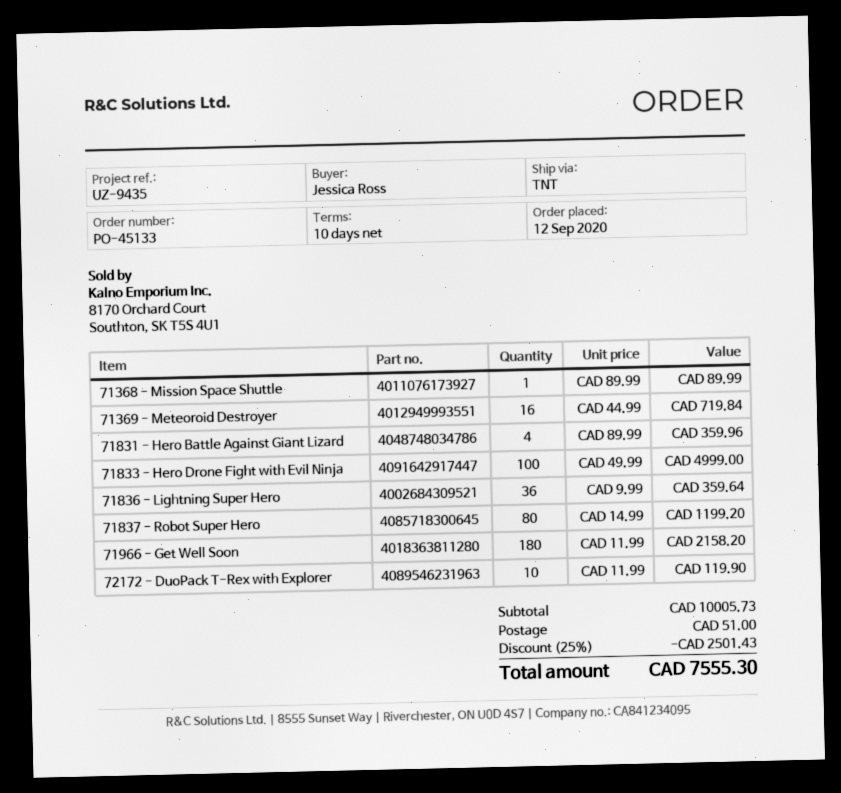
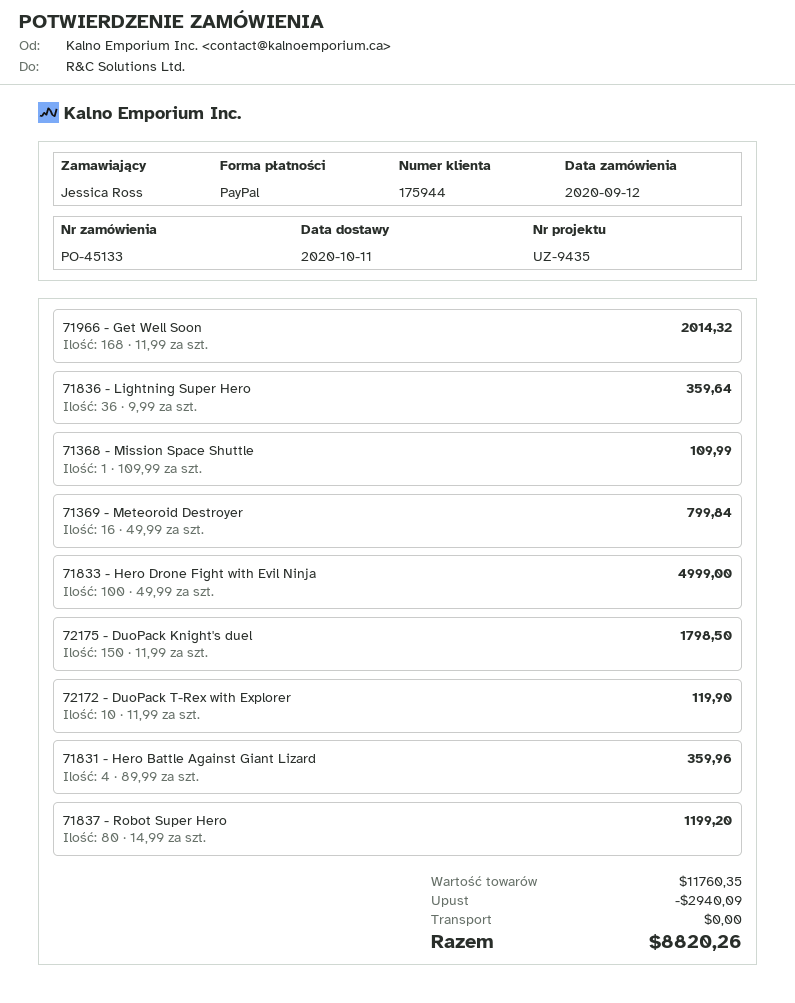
71368 - Mission Space Shuttle: 1 x 89.99 = 89.99 -> 1 x 109.99 = 109.99
71369 - Meteoroid Destroyer: 16 x 44.99 = 719.84 -> 16 x 49.99 = 799.84
71966 - Get Well Soon: 180 x 11.99 = 2158.20 -> 168 x 11.99 = 2014.32
72175 - DuoPack Knight's duel: none -> 150 x 11.99 = 1798.50
subtotal: 10005.73 -> 11760.35
discount: 2501.43 -> 2940.09
shipping: 51.00 -> 0.00
total: 7555.30 -> 8820.26

